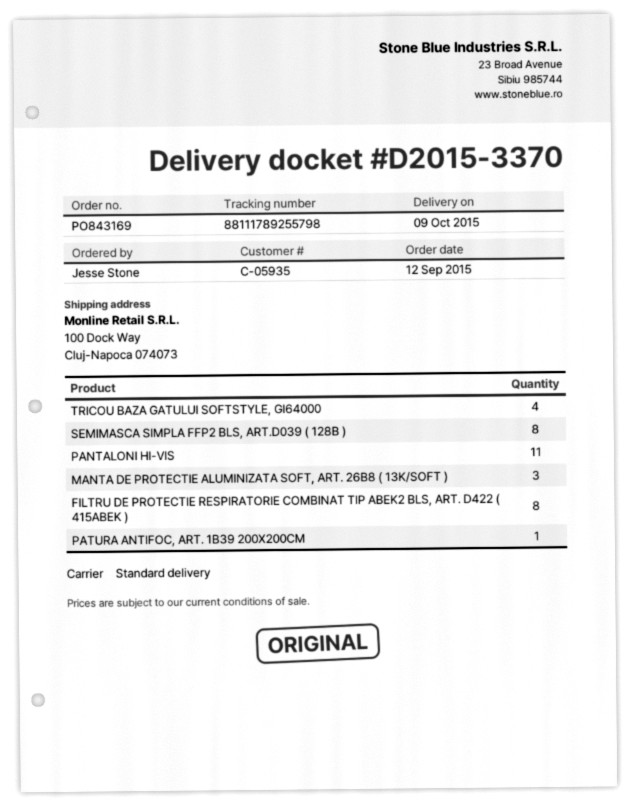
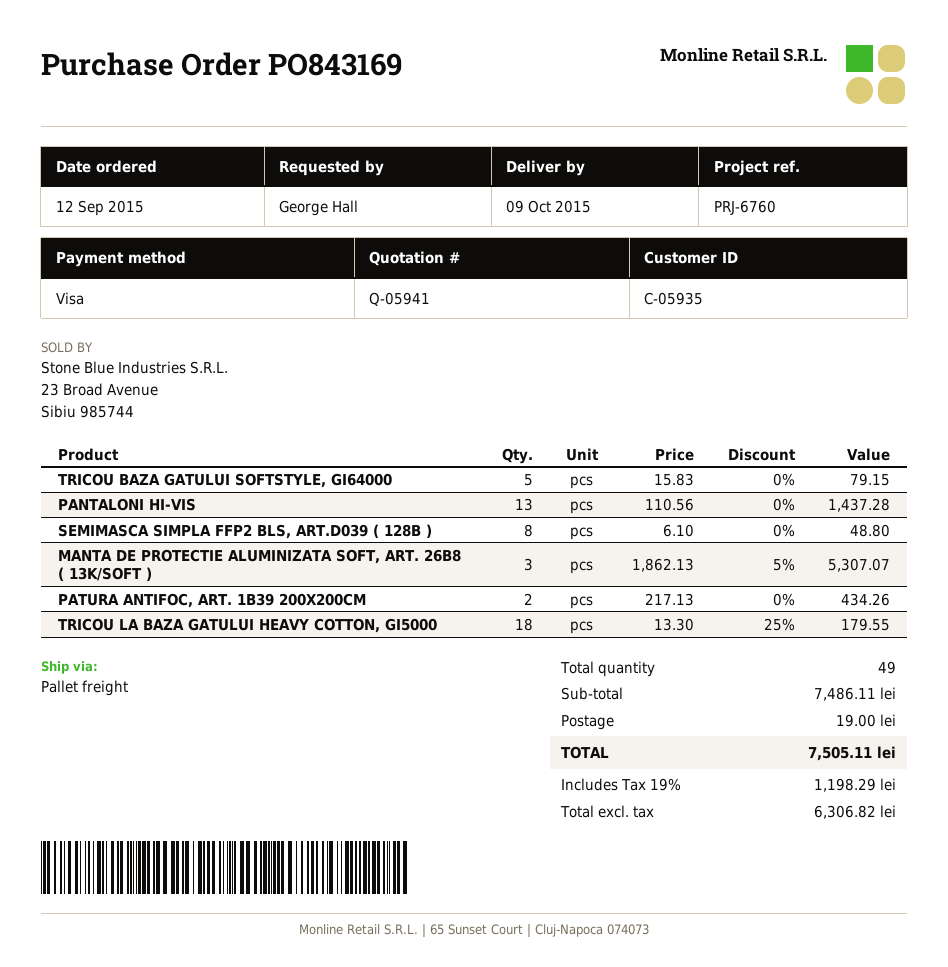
ordered by: Jesse Stone -> George Hall
shipping method: standard -> pallet freight
TRICOU BAZA GATULUI SOFTSTYLE, GI64000: 4 -> 5
PANTALONI HI-VIS: 11 -> 13
FILTRU DE PROTECTIE RESPIRATORIE COMBINAT TIP ABEK2 BLS, ART. D422 ( 415ABEK ): 8 -> none
PATURA ANTIFOC, ART. 1B39 200X200CM: 1 -> 2
TRICOU LA BAZA GATULUI HEAVY COTTON, GI5000: none -> 18

